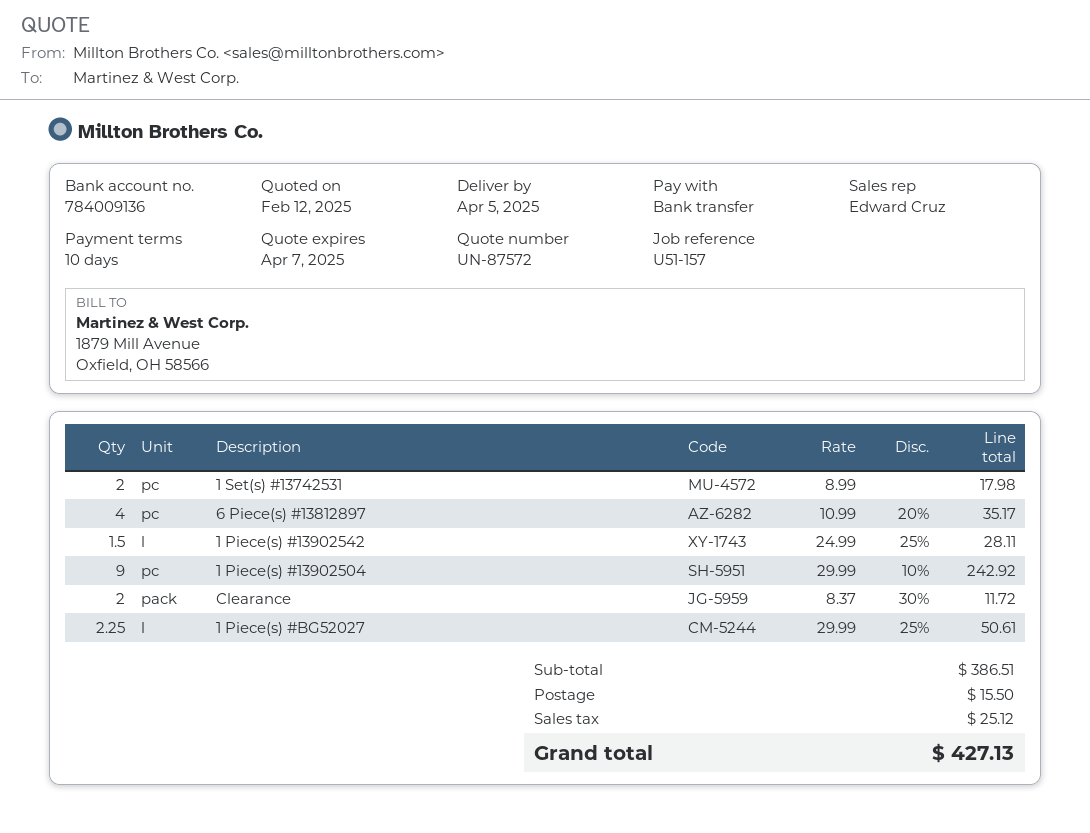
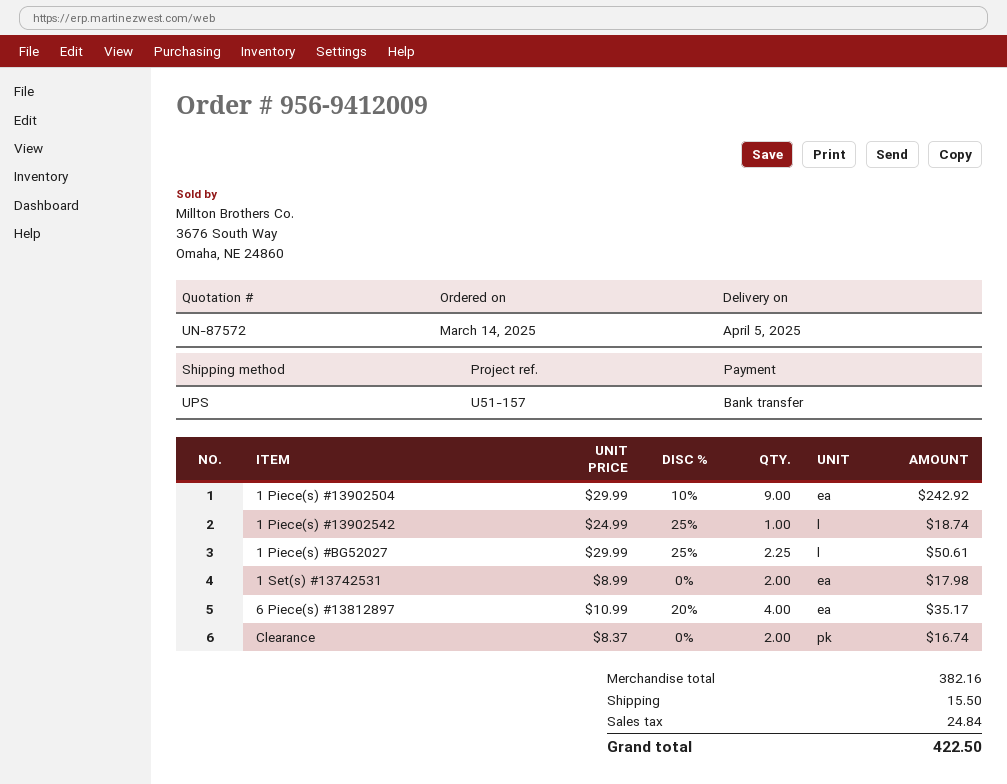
1 Piece(s) #13902542: 1.5 x 24.99 - 25% = 28.11 -> 1 x 24.99 - 25% = 18.74
Clearance: 2 x 8.37 - 30% = 11.72 -> 2 x 8.37 = 16.74
subtotal: 386.51 -> 382.16
tax: 25.12 -> 24.84
total: 427.13 -> 422.50

